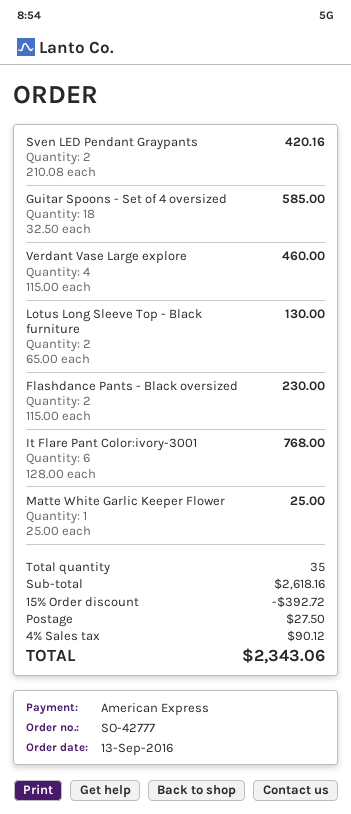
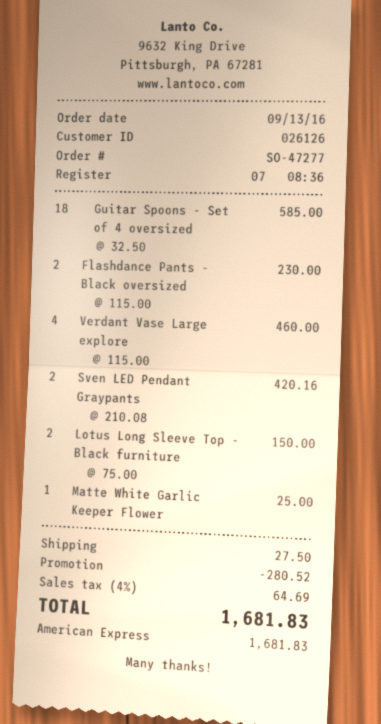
order number: SO-42777 -> SO-47277
Lotus Long Sleeve Top - Black furniture: 2 x 65.00 = 130.00 -> 2 x 75.00 = 150.00
It Flare Pant Color:ivory-3001: 6 x 128.00 = 768.00 -> none
discount: 392.72 -> 280.52
tax: 4% = 90.12 -> 4% = 64.69
total: 2343.06 -> 1681.83

